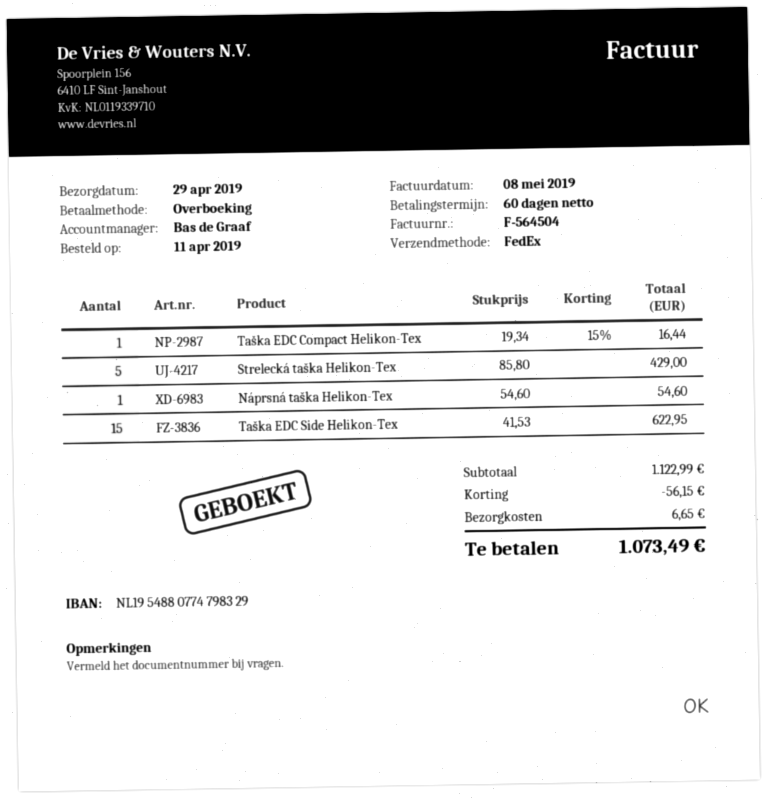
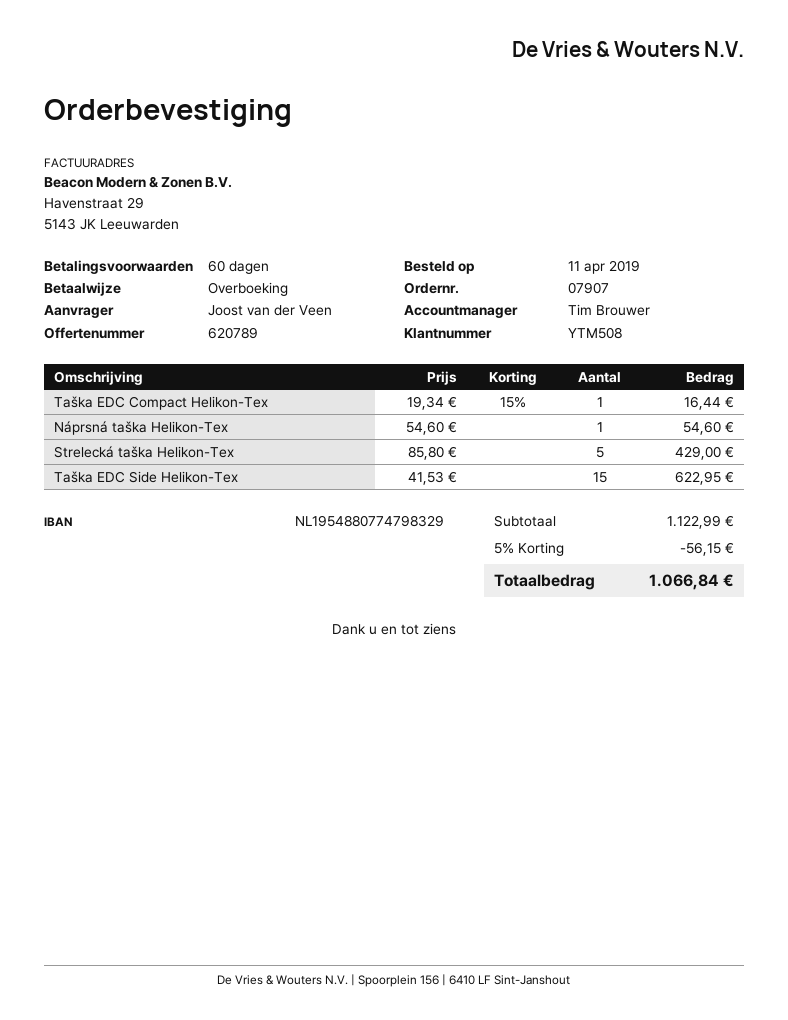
sales rep: Bas de Graaf -> Tim Brouwer
shipping: 6.65 -> none
total: 1073.49 -> 1066.84

